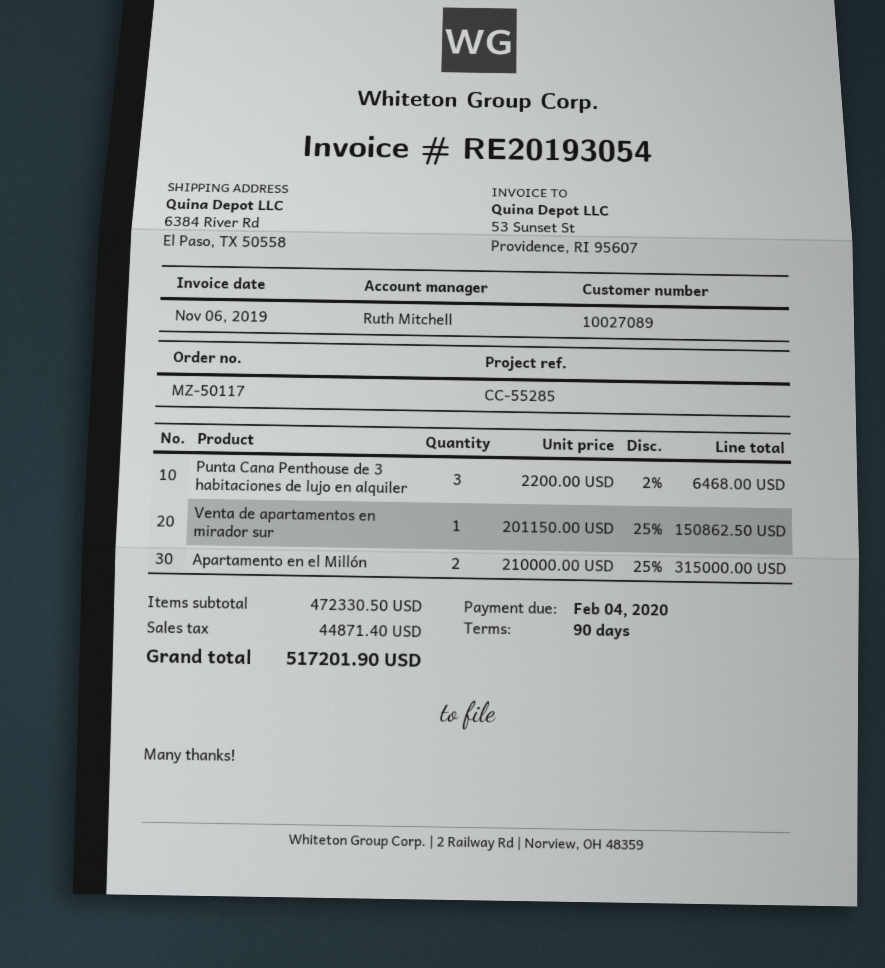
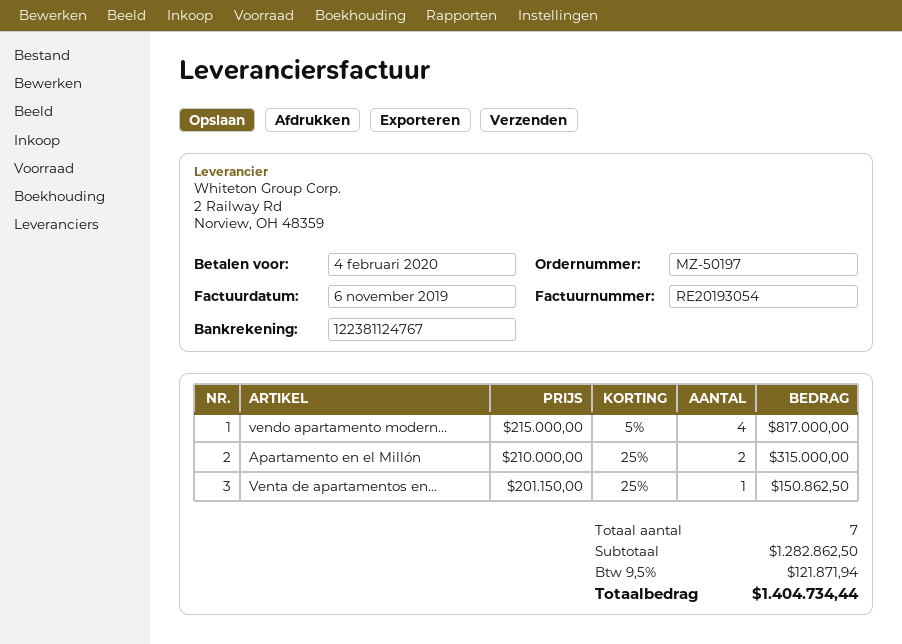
order number: MZ-50117 -> MZ-50197
Punta Cana Penthouse de 3 habitaciones de lujo en alquiler: 3 x 2200.00 - 2% = 6468.00 -> none
vendo apartamento modern...: none -> 4 x 215000.00 - 5% = 817000.00
subtotal: 472330.50 -> 1282862.50
tax: 44871.40 -> 121871.94
total: 517201.90 -> 1404734.44

